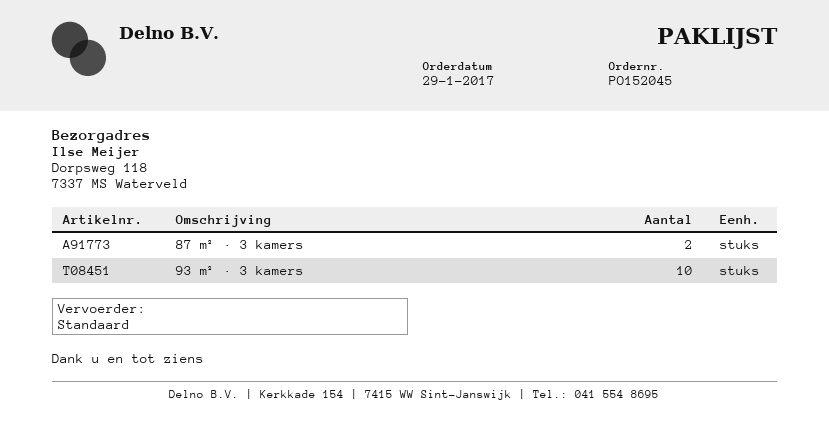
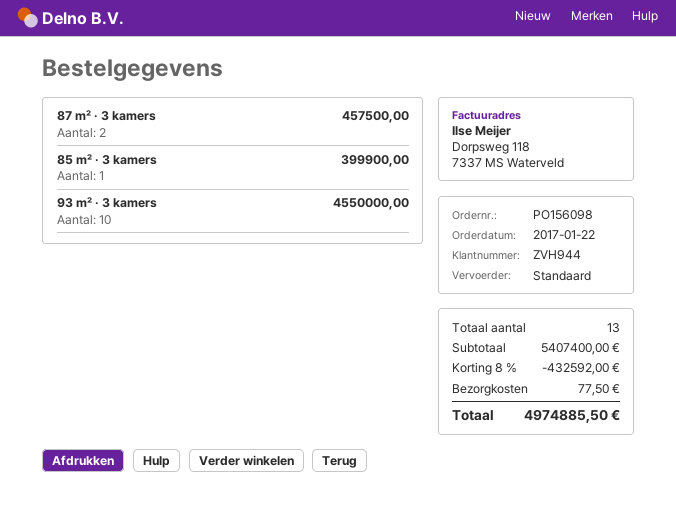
order number: PO152045 -> PO156098
order date: 2017-01-29 -> 2017-01-22
85 m² · 3 kamers: none -> 1

